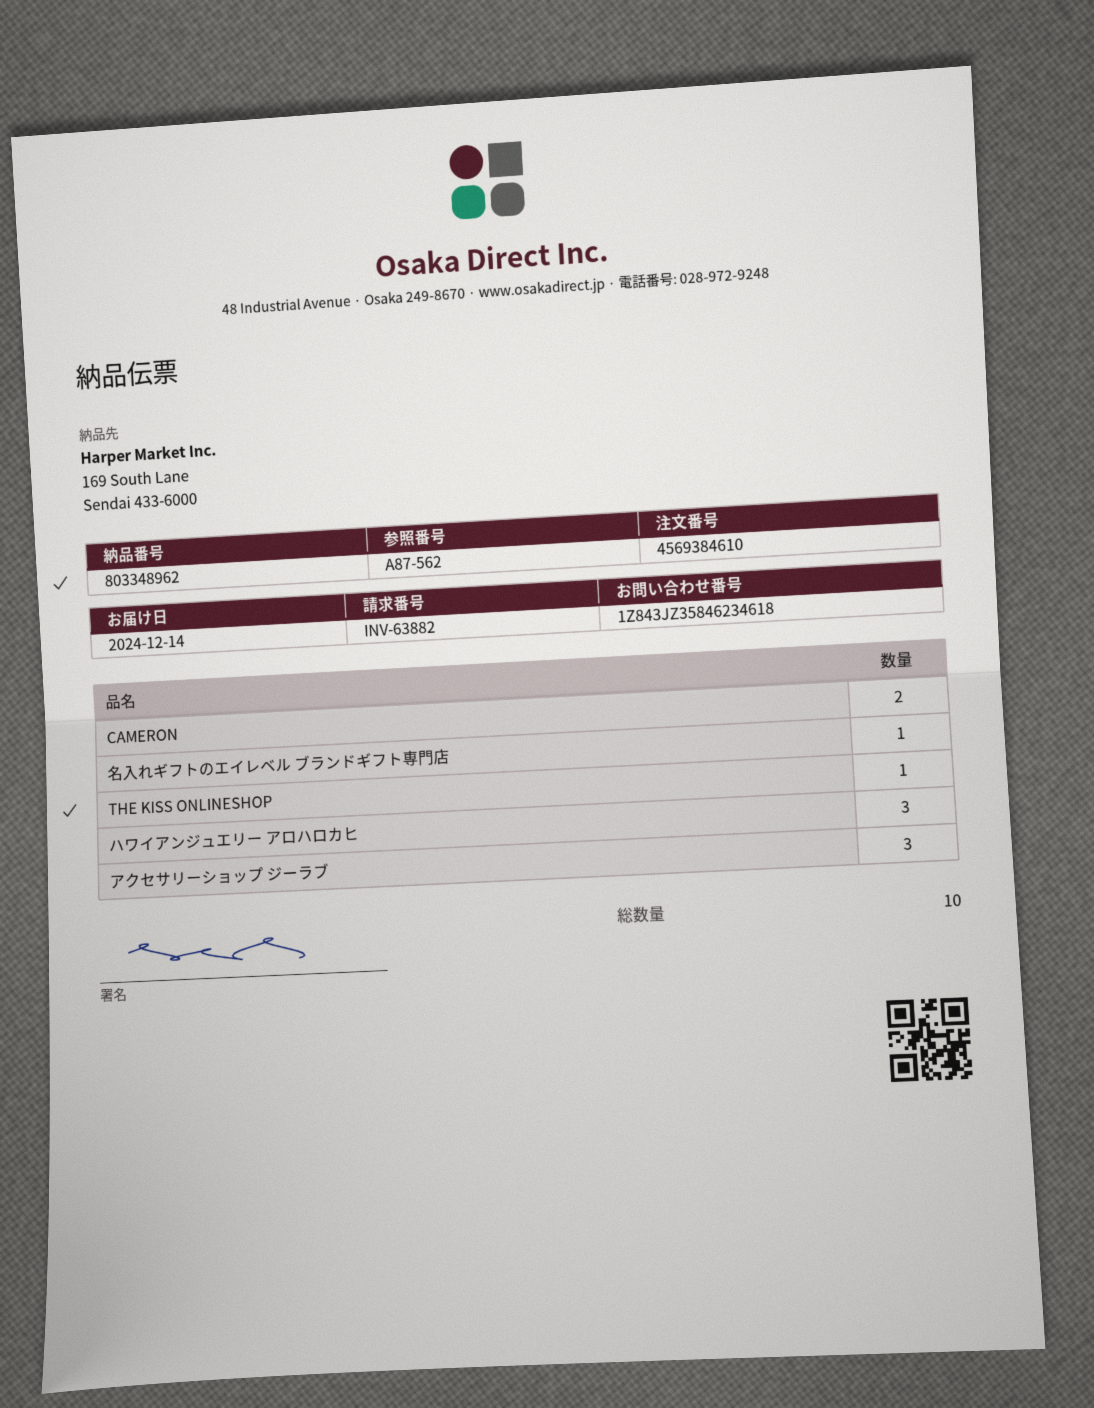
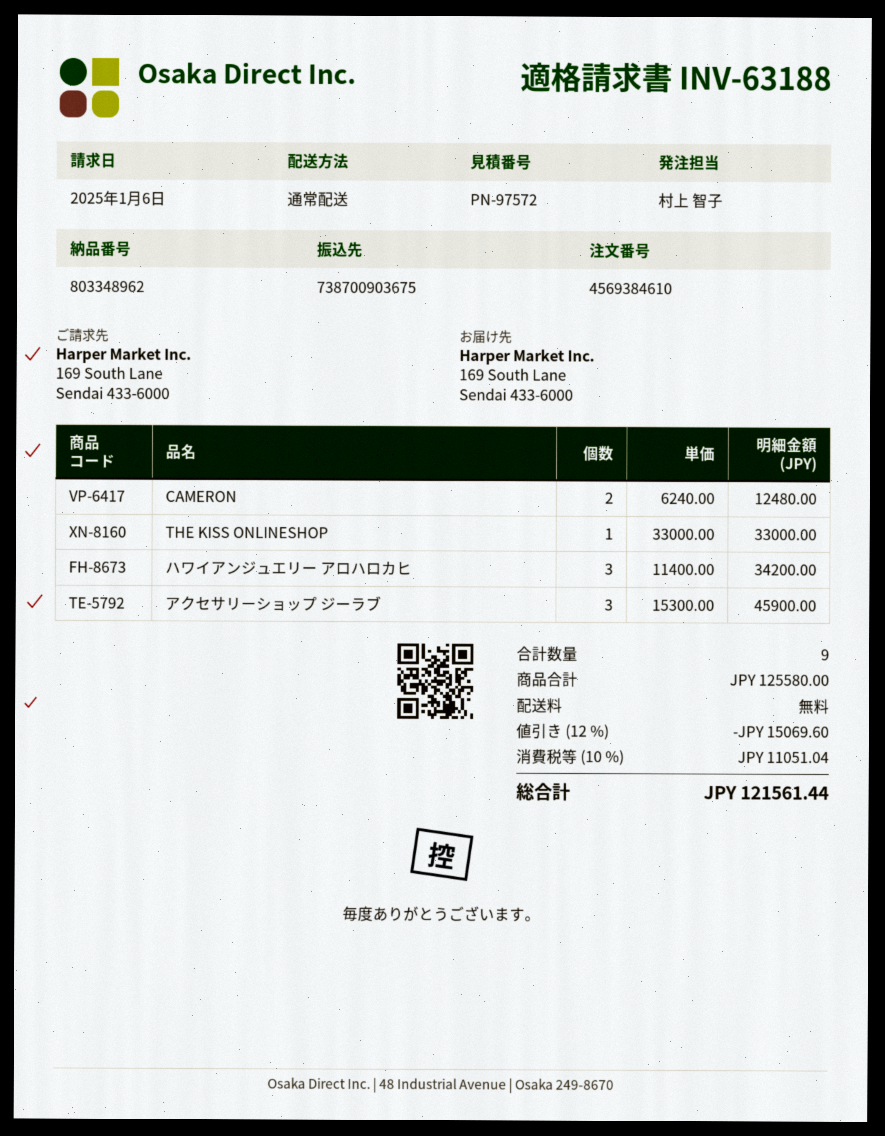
invoice number: INV-63882 -> INV-63188
名入れギフトのエイレベル ブランドギフト専門店: 1 -> none
total quantity: 10 -> 9

